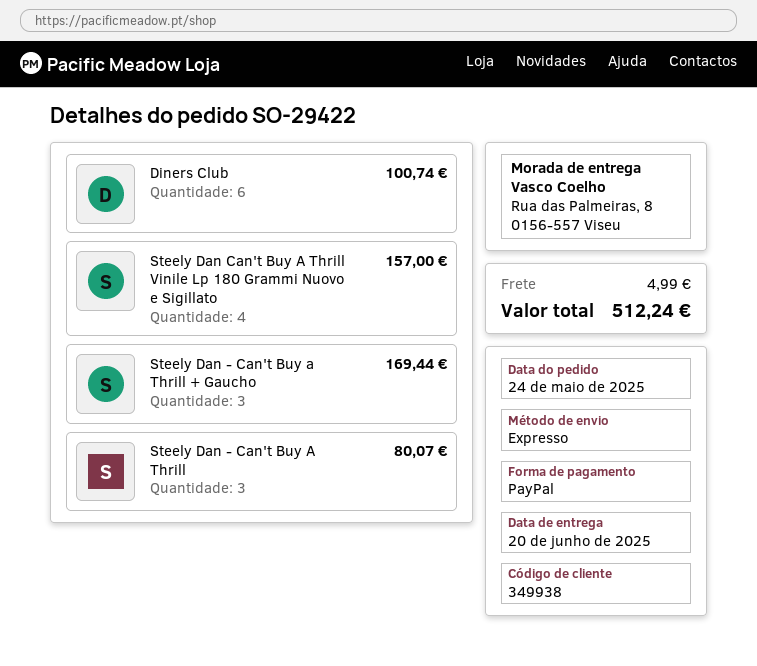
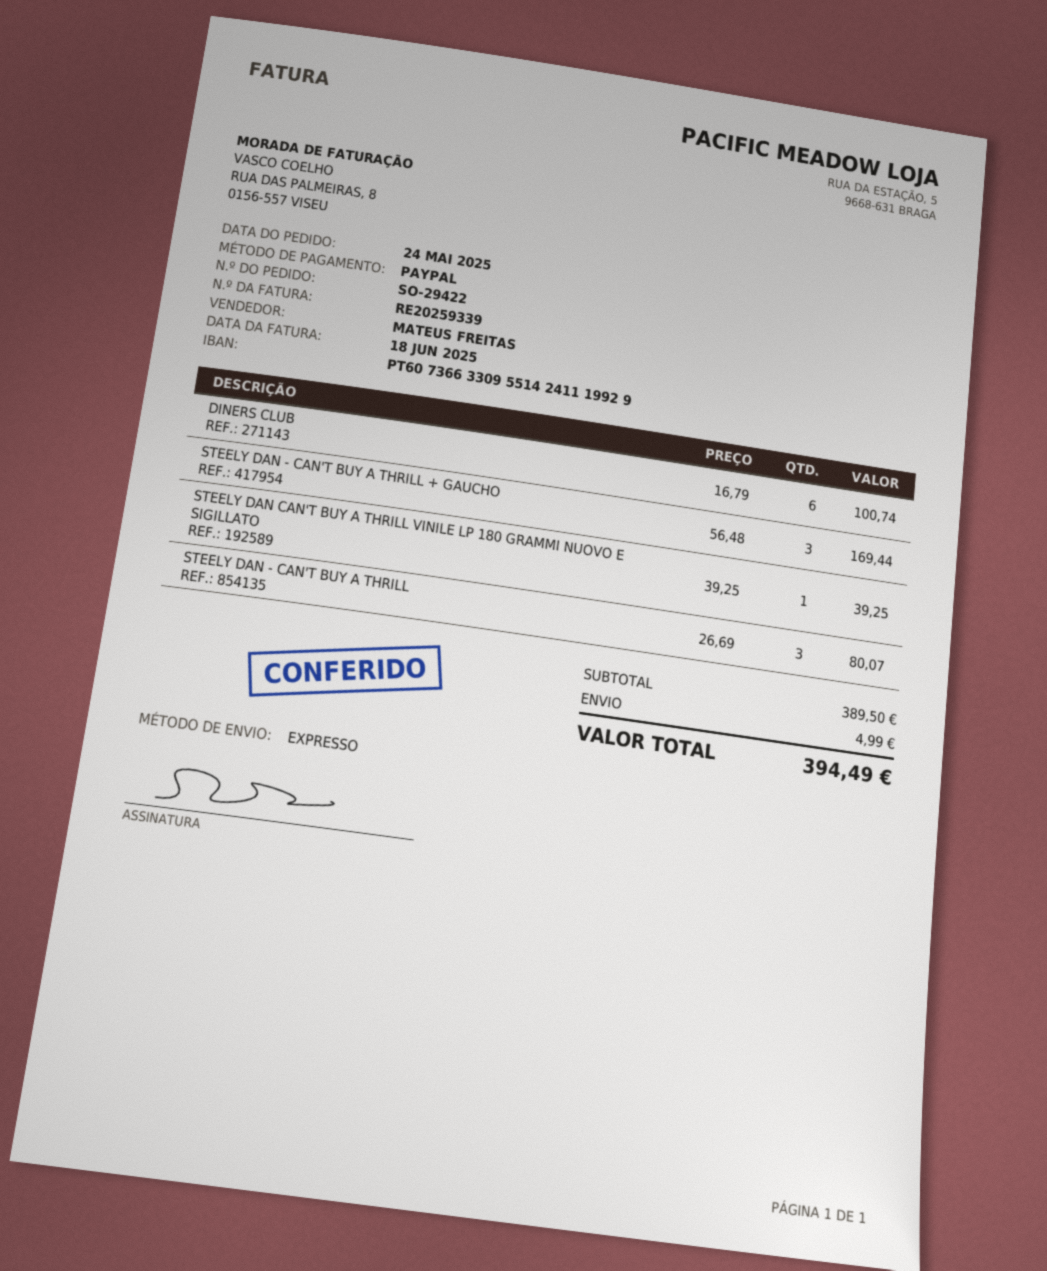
Steely Dan Can't Buy A Thrill Vinile Lp 180 Grammi Nuovo e Sigillato: 4 for 157.00 -> 1 for 39.25
total: 512.24 -> 394.49

